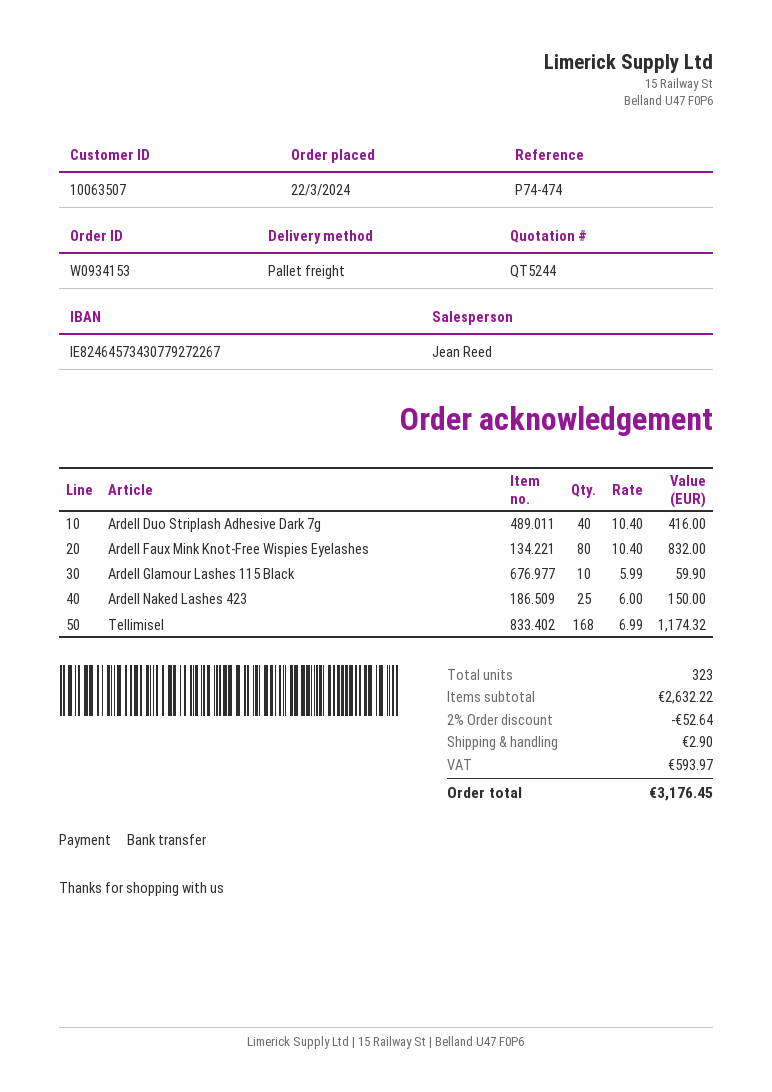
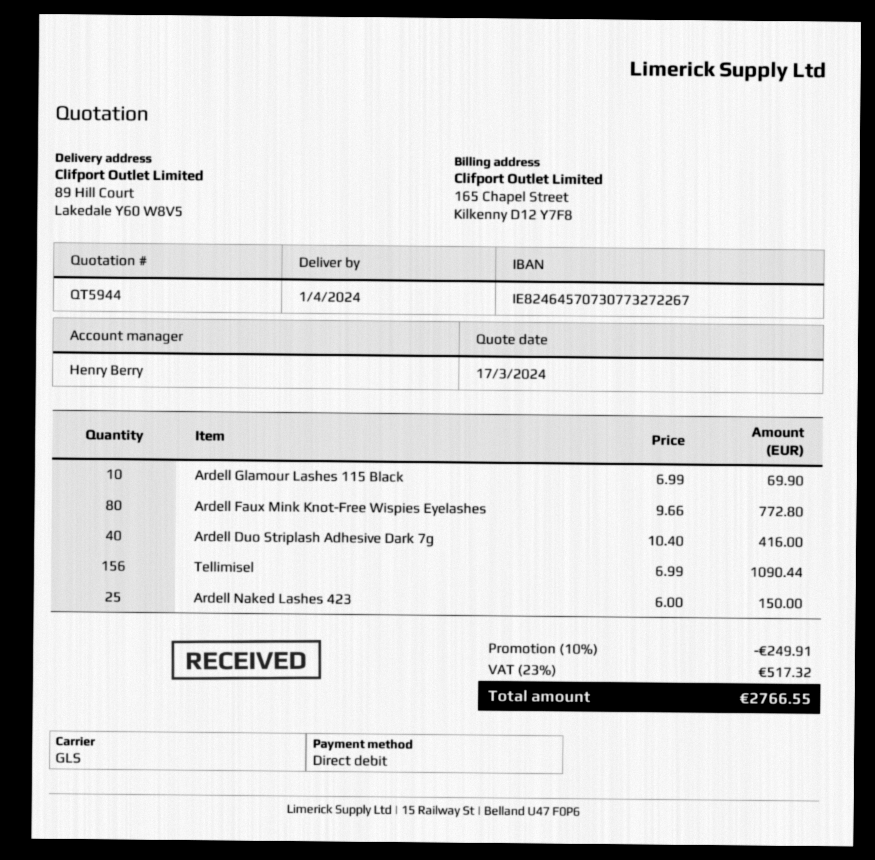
quote number: QT5244 -> QT5944
sales rep: Jean Reed -> Henry Berry
payment method: bank transfer -> direct debit
bank account: IE82464573430779272267 -> IE82464570730773272267
shipping method: pallet freight -> GLS
Ardell Faux Mink Knot-Free Wispies Eyelashes: 80 x 10.40 = 832.00 -> 80 x 9.66 = 772.80
Ardell Glamour Lashes 115 Black: 10 x 5.99 = 59.90 -> 10 x 6.99 = 69.90
Tellimisel: 168 x 6.99 = 1174.32 -> 156 x 6.99 = 1090.44
discount: 2% = 52.64 -> 10% = 249.91
shipping: 2.90 -> none
tax: 593.97 -> 517.32
total: 3176.45 -> 2766.55

